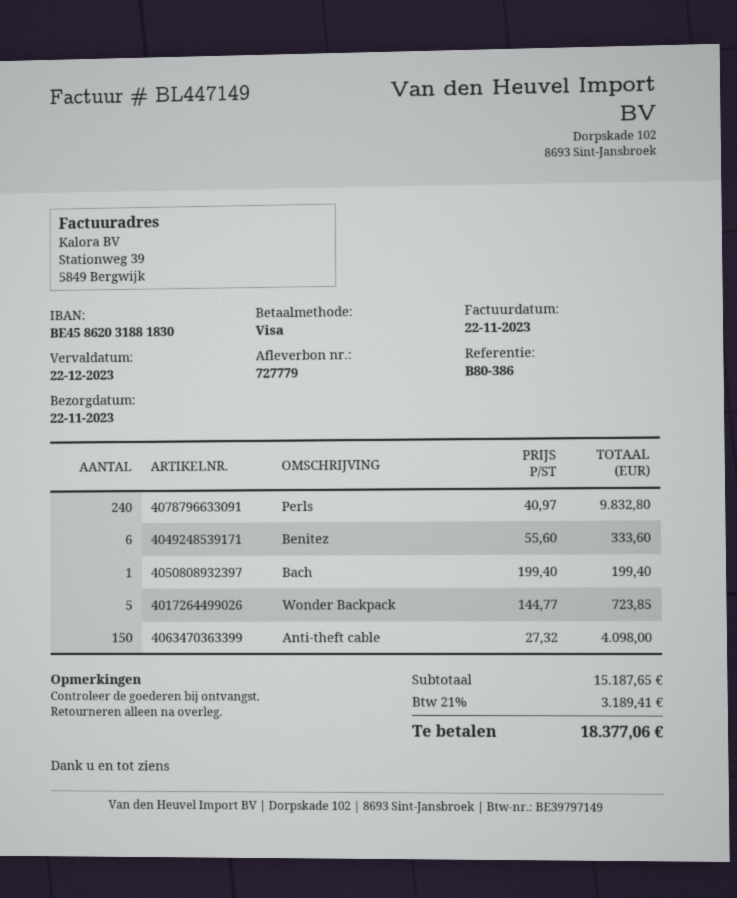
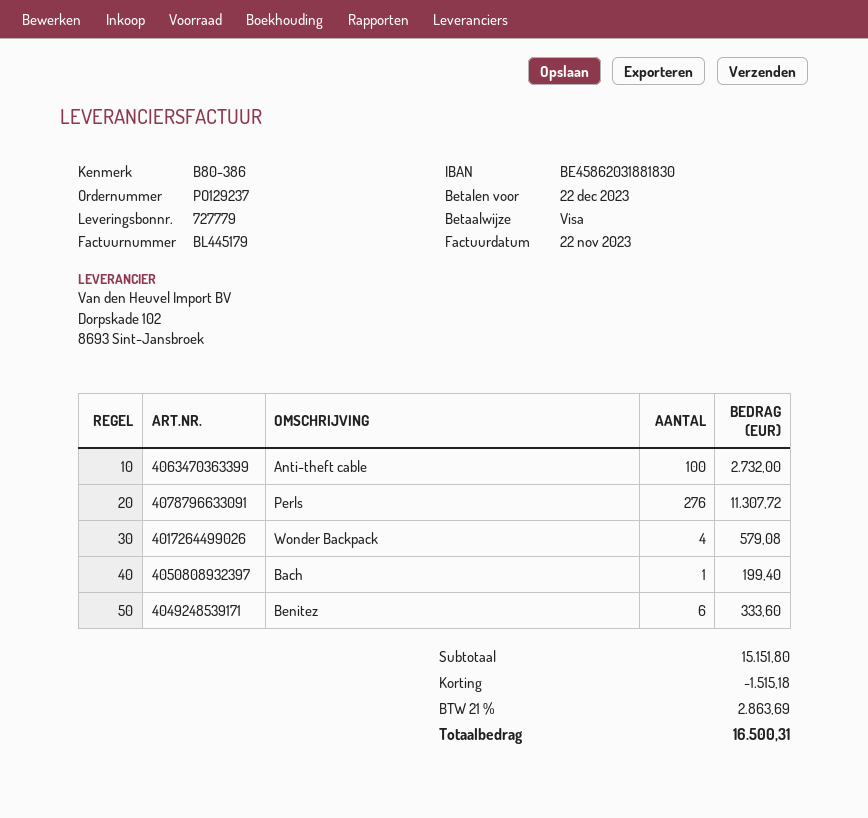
invoice number: BL447149 -> BL445179
Perls: 240 for 9832.80 -> 276 for 11307.72
Wonder Backpack: 5 for 723.85 -> 4 for 579.08
Anti-theft cable: 150 for 4098.00 -> 100 for 2732.00
subtotal: 15187.65 -> 15151.80
discount: none -> 1515.18
tax: 21% = 3189.41 -> 21% = 2863.69
total: 18377.06 -> 16500.31

